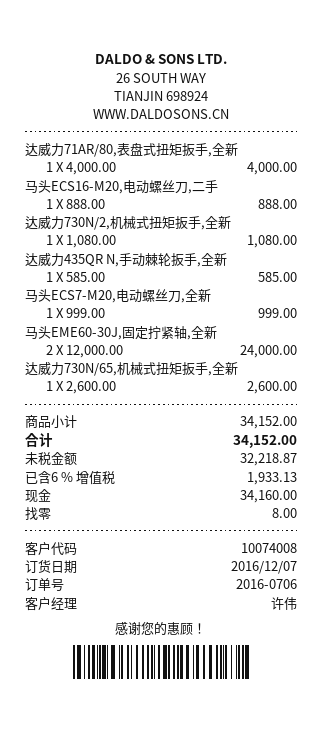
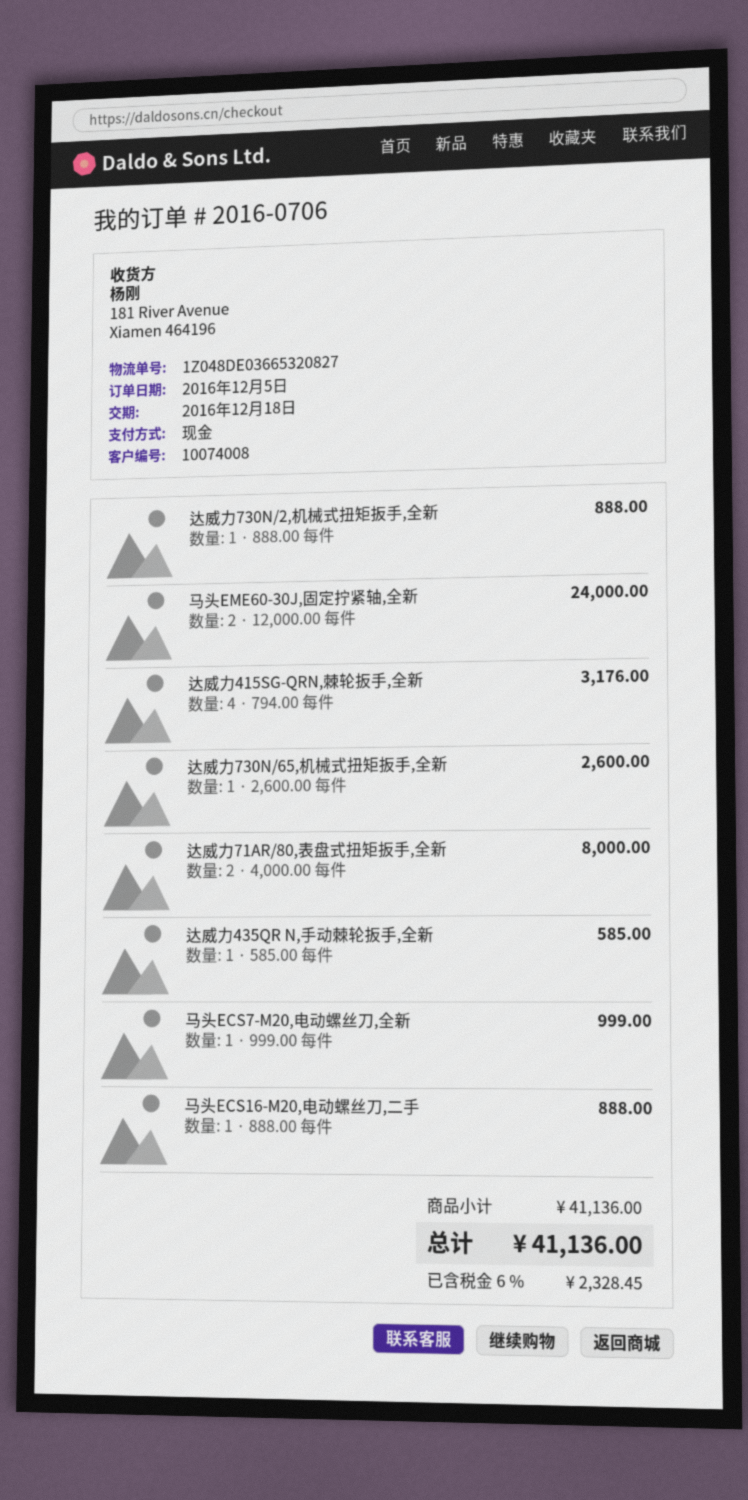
order date: 2016-12-07 -> 2016-12-05
达威力71AR/80,表盘式扭矩扳手,全新: 1 x 4000.00 = 4000.00 -> 2 x 4000.00 = 8000.00
达威力730N/2,机械式扭矩扳手,全新: 1 x 1080.00 = 1080.00 -> 1 x 888.00 = 888.00
达威力415SG-QRN,棘轮扳手,全新: none -> 4 x 794.00 = 3176.00
subtotal: 34152.00 -> 41136.00
tax: 6% = 1933.13 -> 6% = 2328.45
total: 34152.00 -> 41136.00

